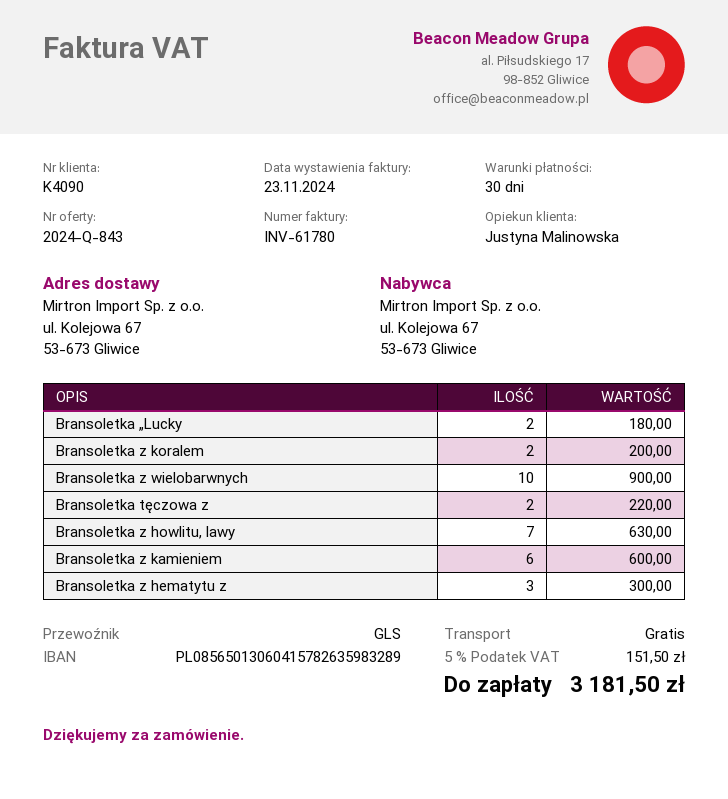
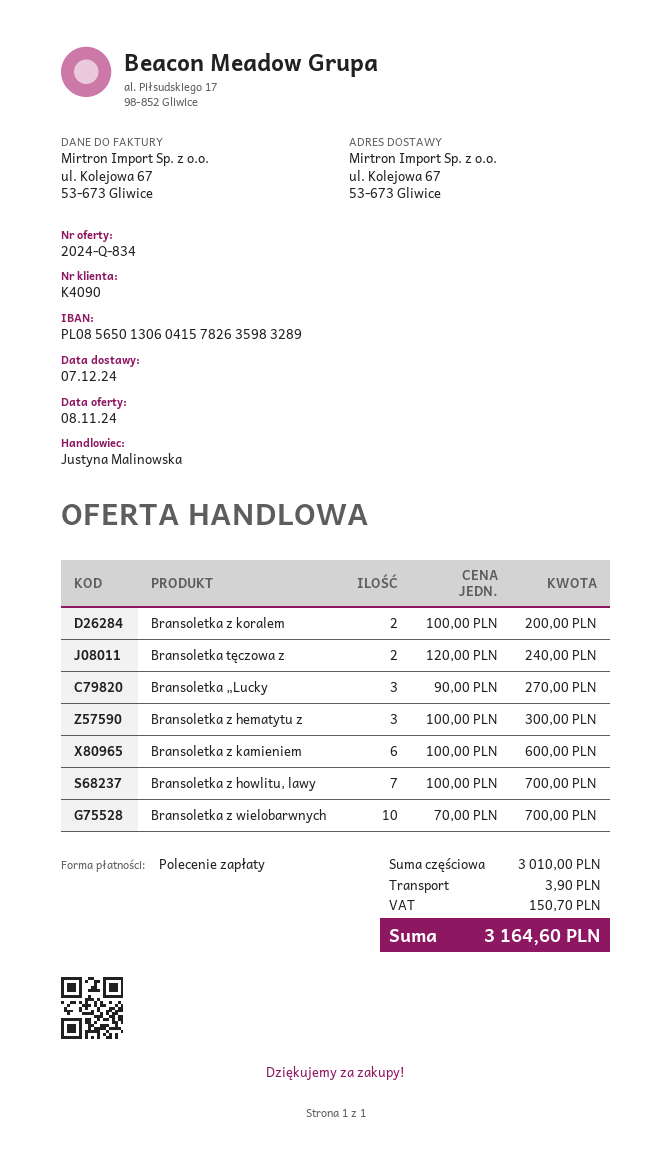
quote number: 2024-Q-843 -> 2024-Q-834
Bransoletka „Lucky: 2 for 180.00 -> 3 for 270.00
Bransoletka z wielobarwnych: 10 for 900.00 -> 10 for 700.00
Bransoletka tęczowa z: 2 for 220.00 -> 2 for 240.00
Bransoletka z howlitu, lawy: 7 for 630.00 -> 7 for 700.00
shipping: 0.00 -> 3.90
tax: 151.50 -> 150.70
total: 3181.50 -> 3164.60

